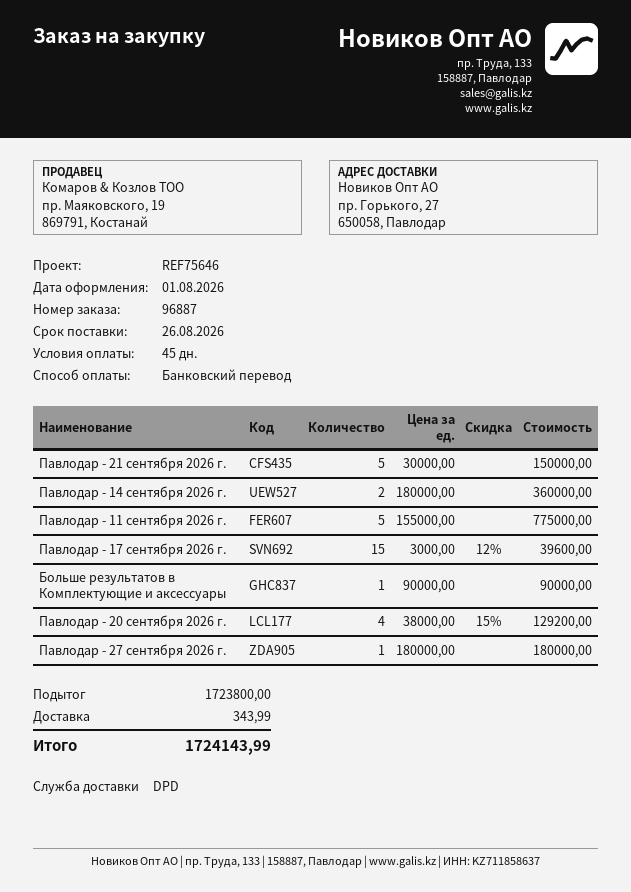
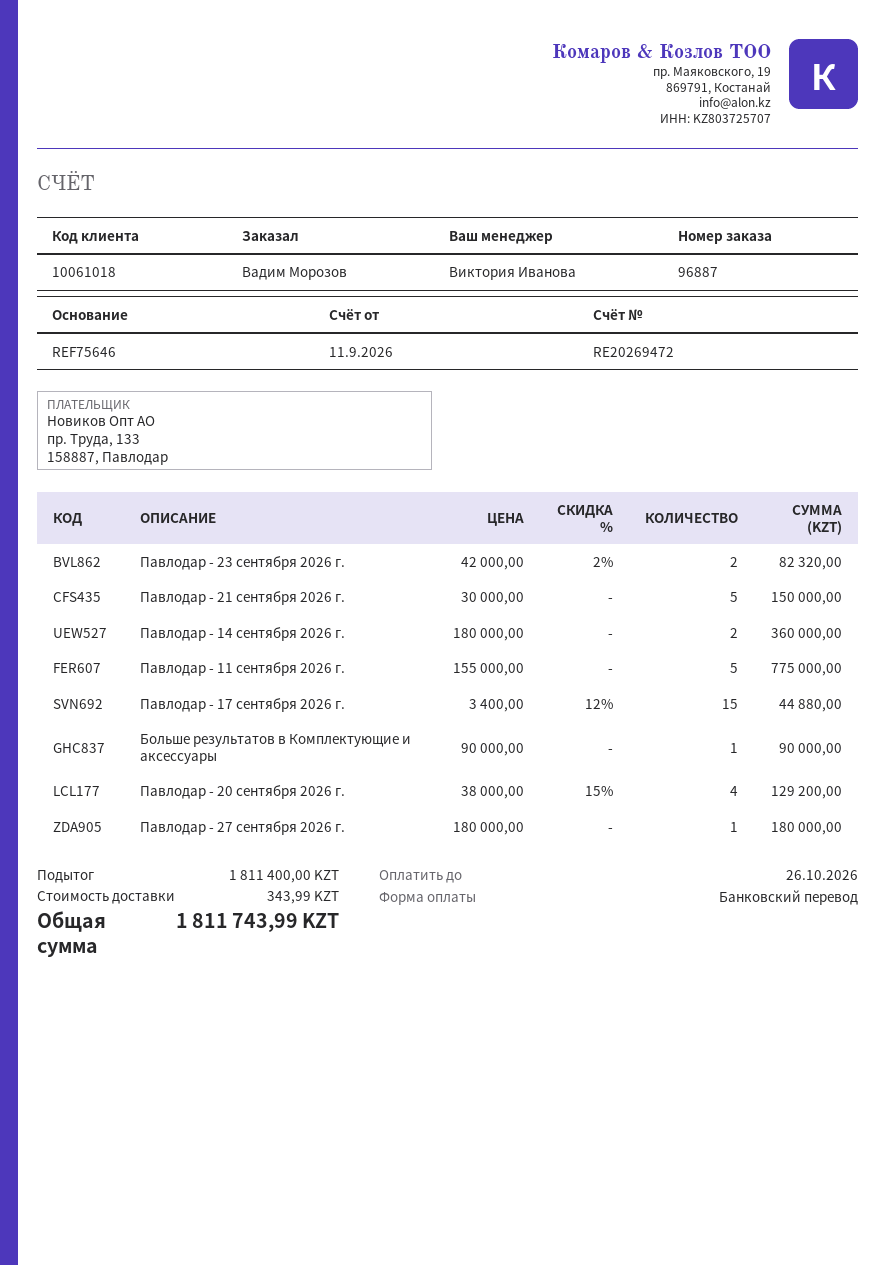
Павлодар - 17 сентября 2026 г.: 15 x 3000.00 - 12% = 39600.00 -> 15 x 3400.00 - 12% = 44880.00
Павлодар - 23 сентября 2026 г.: none -> 2 x 42000.00 - 2% = 82320.00
subtotal: 1723800.00 -> 1811400.00
total: 1724143.99 -> 1811743.99

